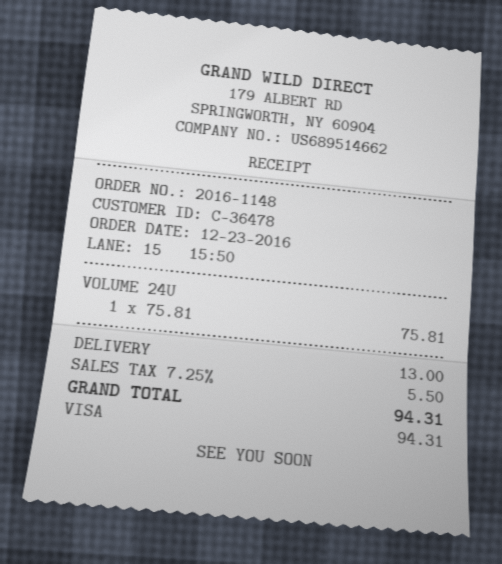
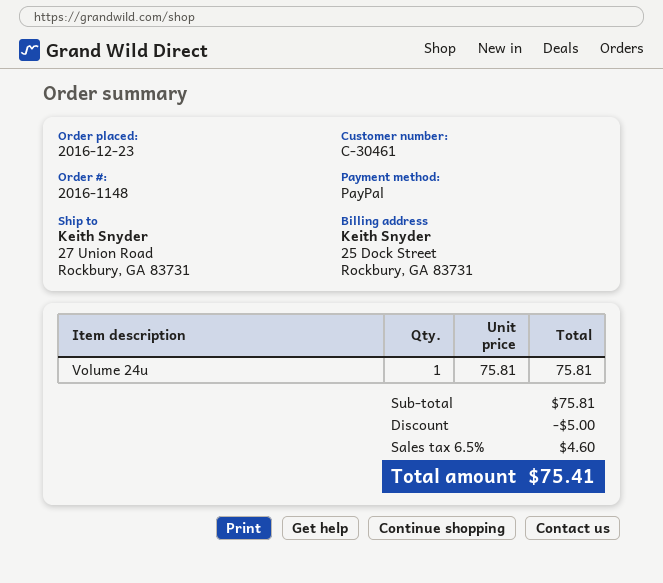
customer number: C-36478 -> C-30461
payment method: Visa -> PayPal
discount: none -> 5.00
shipping: 13.00 -> none
tax: 7.25% = 5.50 -> 6.5% = 4.60
total: 94.31 -> 75.41

